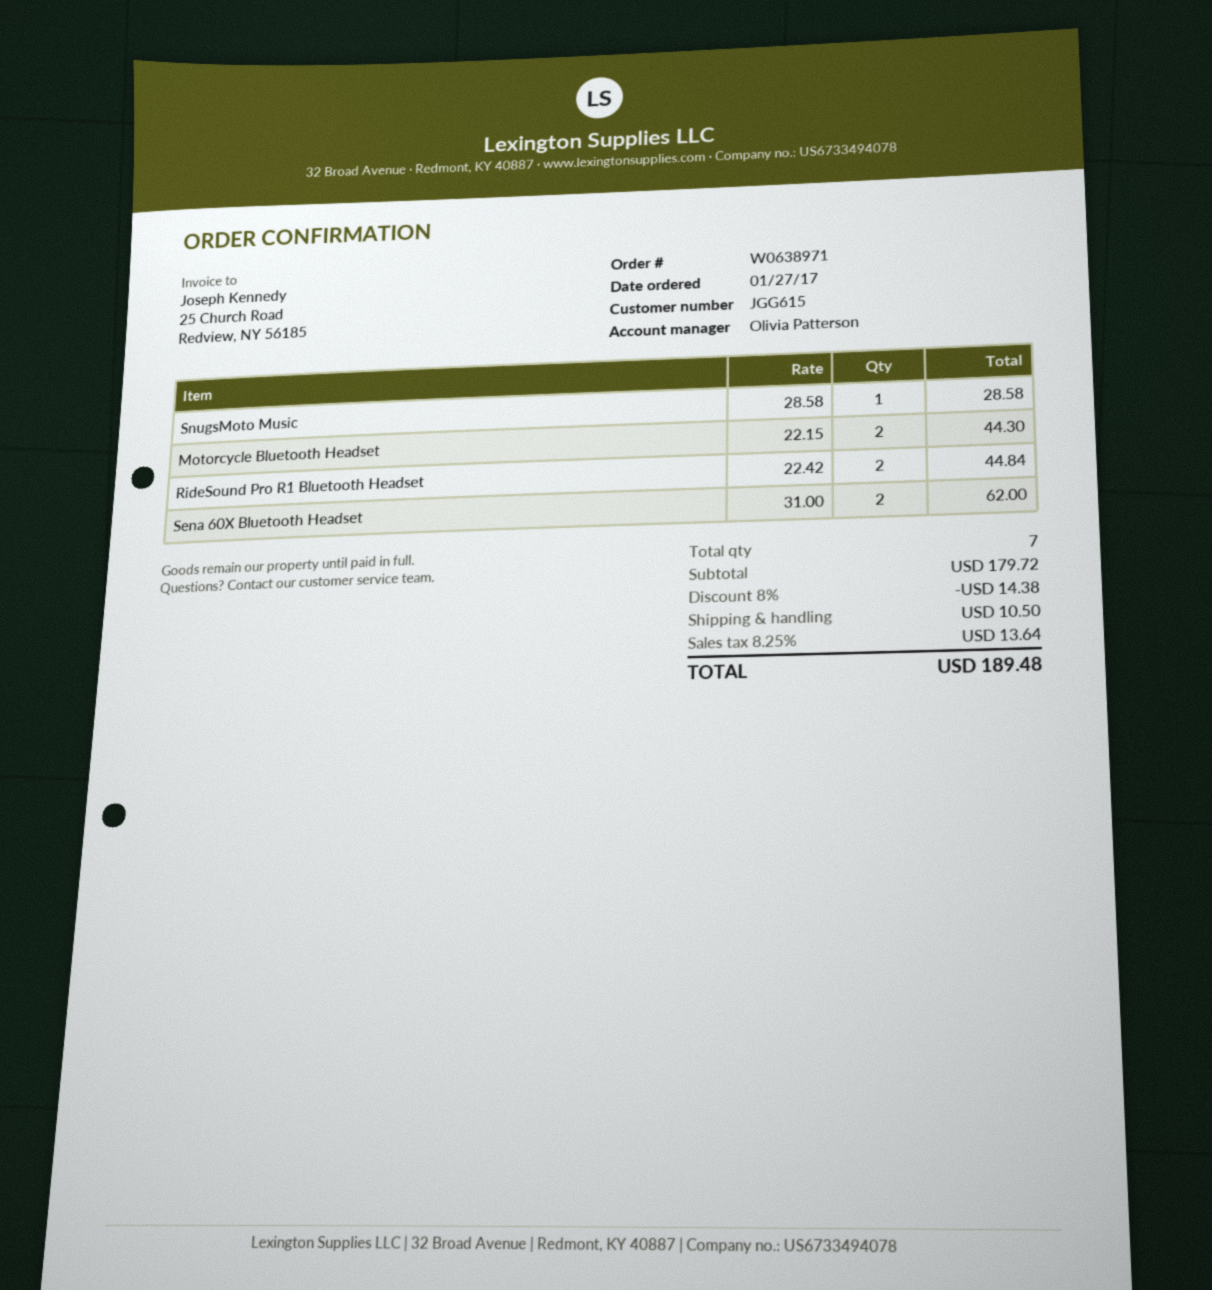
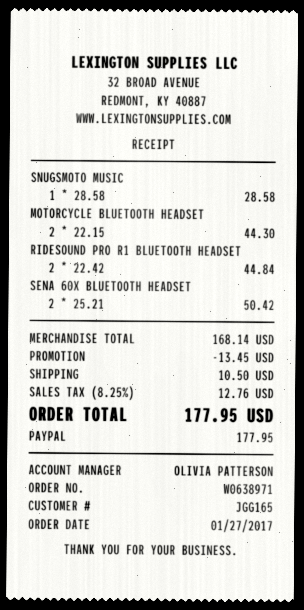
customer number: JGG615 -> JGG165
Sena 60X Bluetooth Headset: 2 x 31.00 = 62.00 -> 2 x 25.21 = 50.42
subtotal: 179.72 -> 168.14
discount: 14.38 -> 13.45
tax: 8.25% = 13.64 -> 8.25% = 12.76
total: 189.48 -> 177.95

